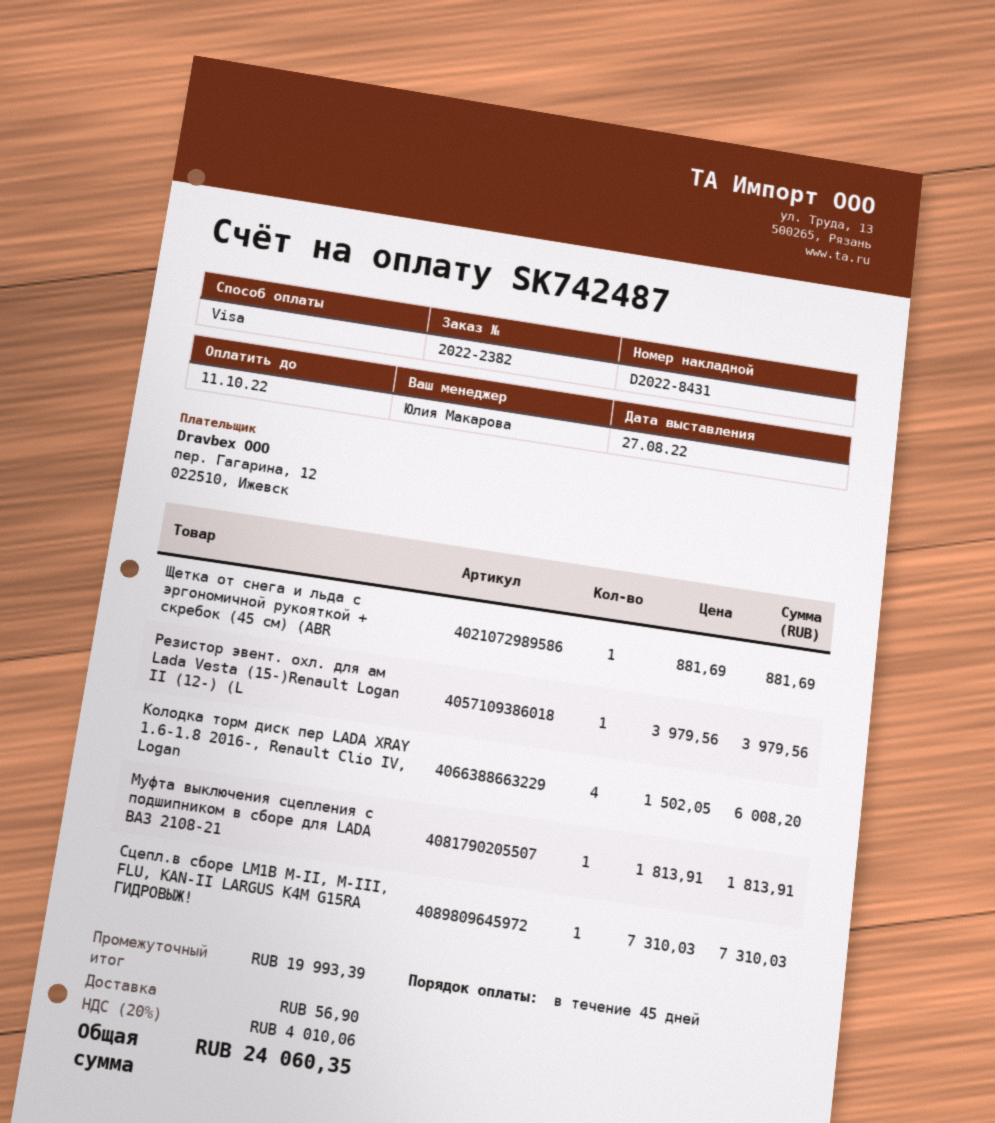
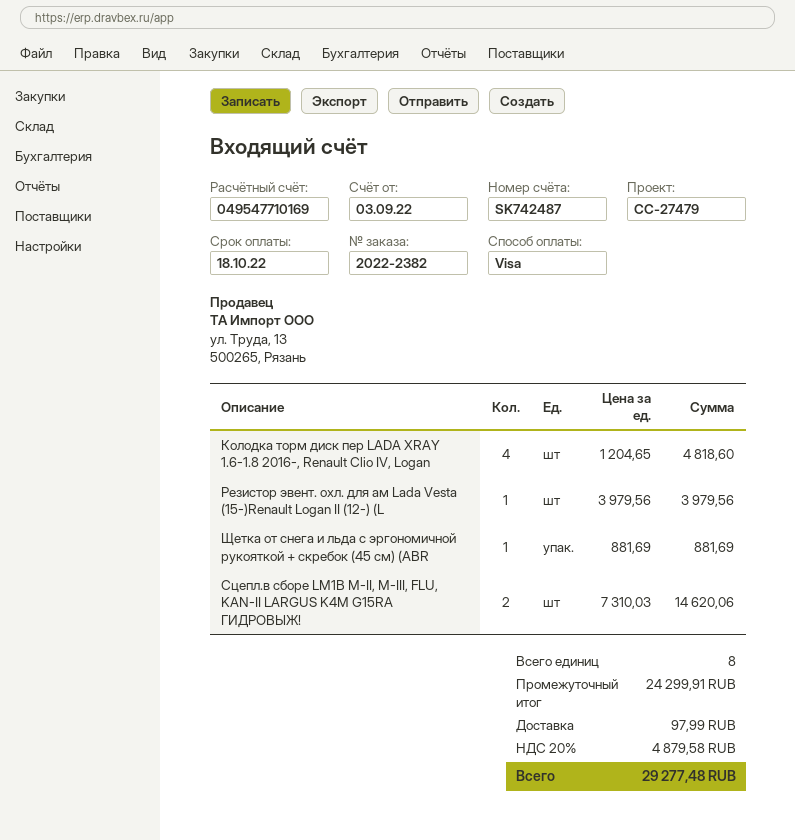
invoice date: 2022-08-27 -> 2022-09-03
due date: 2022-10-11 -> 2022-10-18
Колодка торм диск пер LADA XRAY 1.6-1.8 2016-, Renault Clio IV, Logan: 4 x 1502.05 = 6008.20 -> 4 x 1204.65 = 4818.60
Муфта выключения сцепления с подшипником в сборе для LADA ВАЗ 2108-21: 1 x 1813.91 = 1813.91 -> none
Сцепл.в сборе LM1B М-II, M-III, FLU, KAN-II LARGUS K4M G15RA ГИДРОВЫЖ!: 1 x 7310.03 = 7310.03 -> 2 x 7310.03 = 14620.06
subtotal: 19993.39 -> 24299.91
shipping: 56.90 -> 97.99
tax: 20% = 4010.06 -> 20% = 4879.58
total: 24060.35 -> 29277.48

